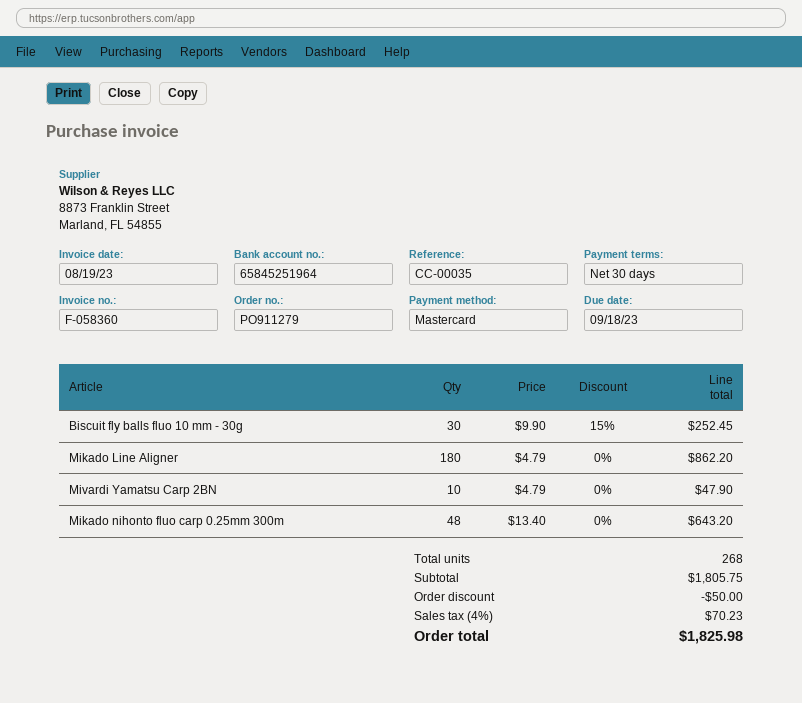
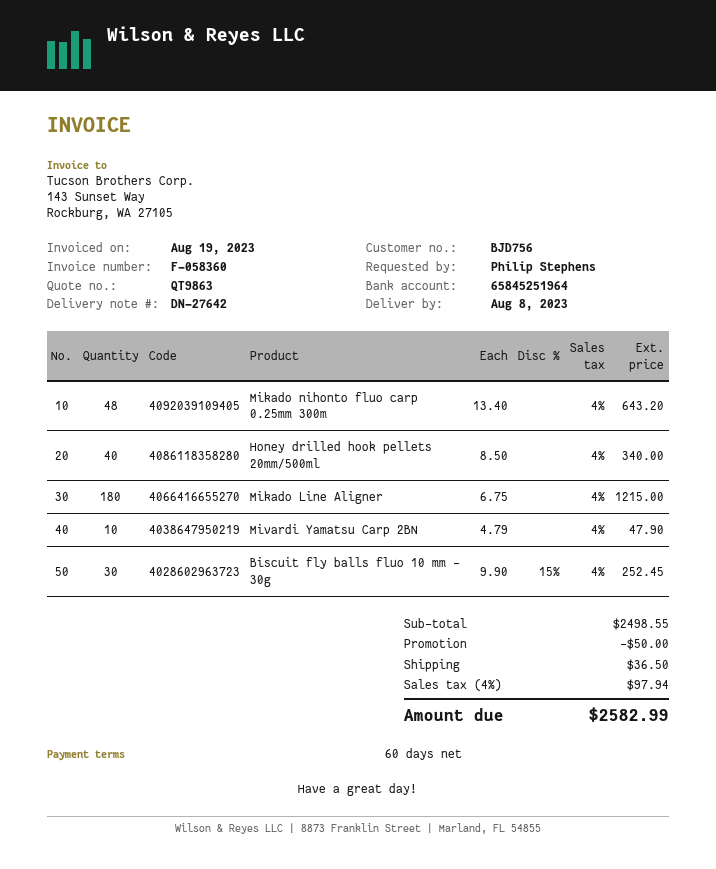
payment terms: 30 days -> 60 days
Mikado Line Aligner: 180 x 4.79 = 862.20 -> 180 x 6.75 = 1215.00
Honey drilled hook pellets 20mm/500ml: none -> 40 x 8.50 = 340.00
subtotal: 1805.75 -> 2498.55
shipping: none -> 36.50
tax: 4% = 70.23 -> 4% = 97.94
total: 1825.98 -> 2582.99

